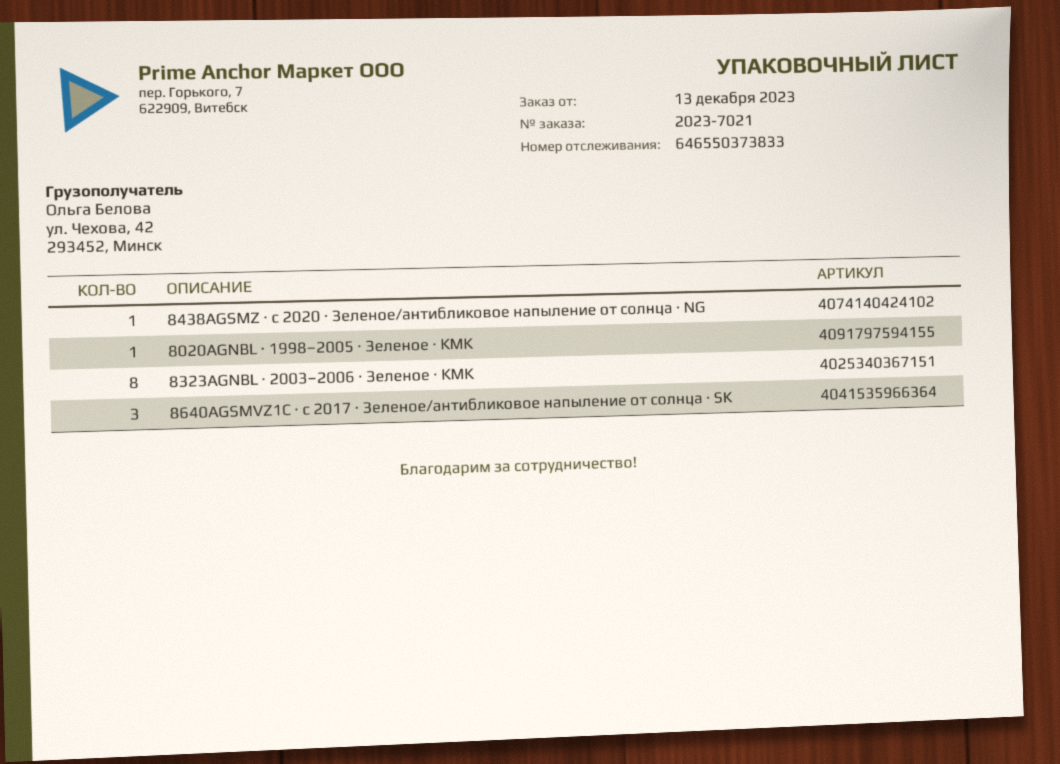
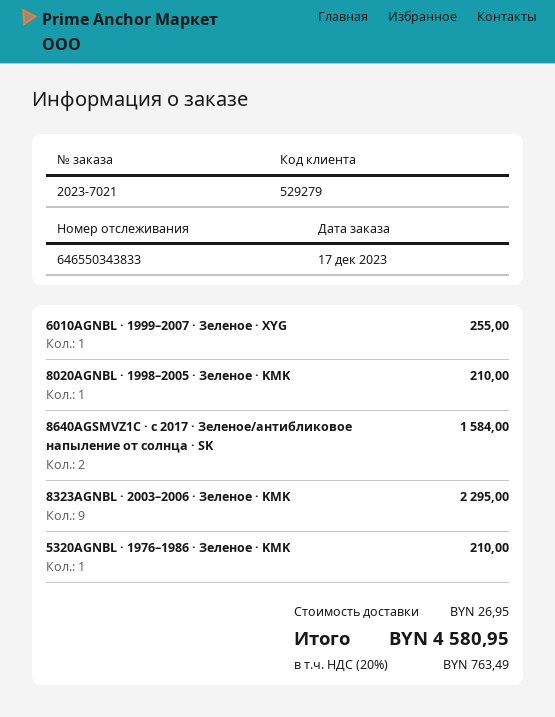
order date: 2023-12-13 -> 2023-12-17
tracking number: 646550373833 -> 646550343833
8438AGSMZ · с 2020 · Зеленое/антибликовое напыление от солнца · NG: 1 -> none
8323AGNBL · 2003–2006 · Зеленое · KMK: 8 -> 9
8640AGSMVZ1C · с 2017 · Зеленое/антибликовое напыление от солнца · SK: 3 -> 2
6010AGNBL · 1999–2007 · Зеленое · XYG: none -> 1
5320AGNBL · 1976–1986 · Зеленое · KMK: none -> 1

